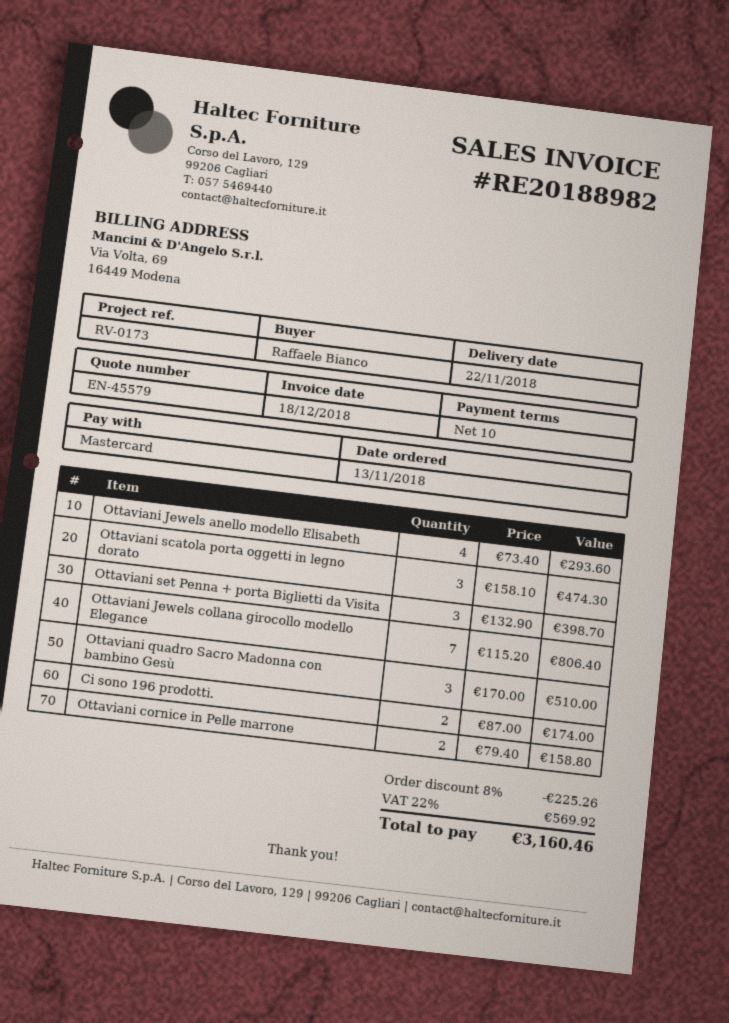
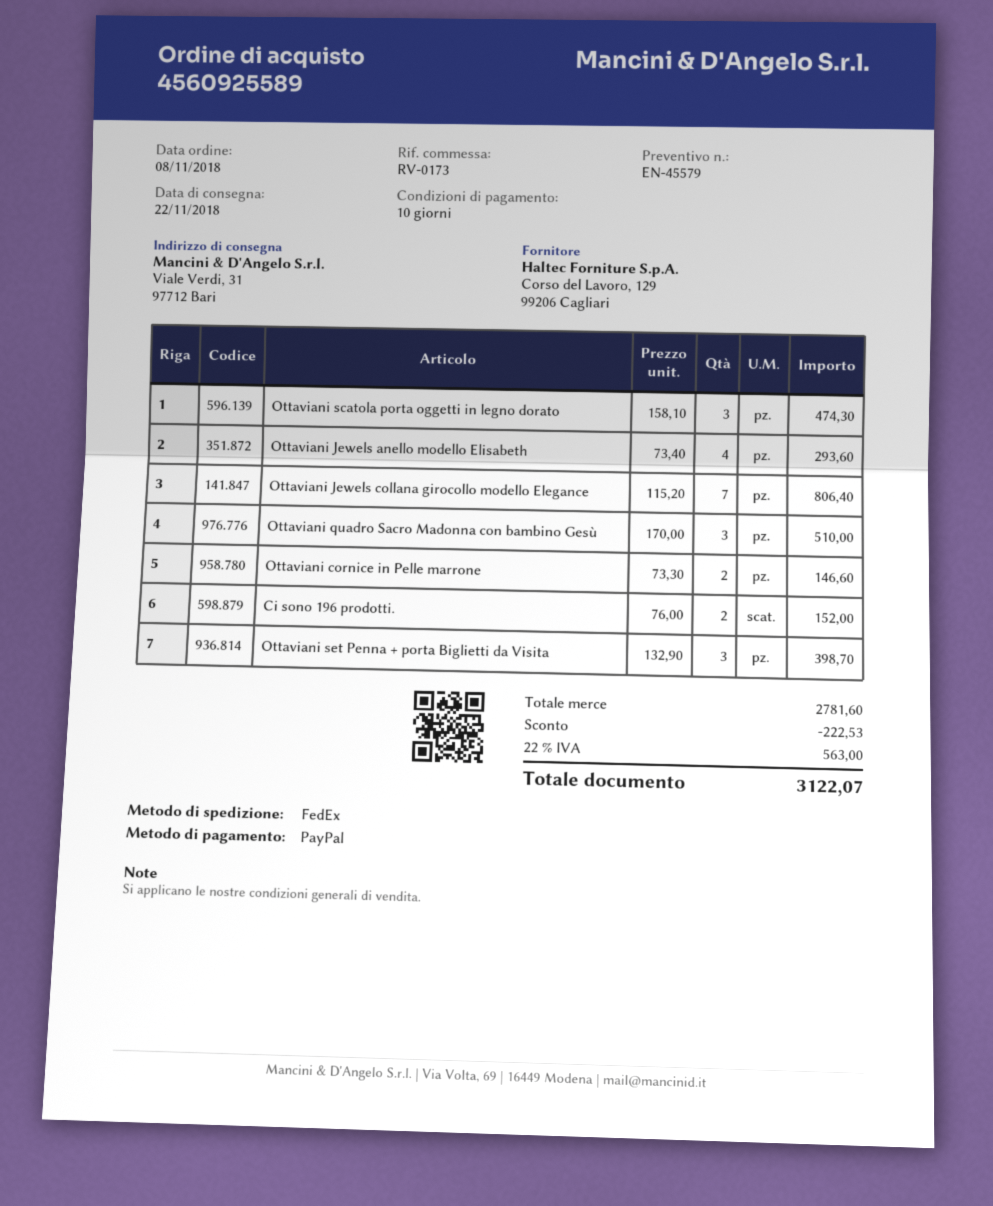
order date: 2018-11-13 -> 2018-11-08
payment method: Mastercard -> PayPal
Ci sono 196 prodotti.: 2 x 87.00 = 174.00 -> 2 x 76.00 = 152.00
Ottaviani cornice in Pelle marrone: 2 x 79.40 = 158.80 -> 2 x 73.30 = 146.60
discount: 225.26 -> 222.53
tax: 22% = 569.92 -> 22% = 563.00
total: 3160.46 -> 3122.07

